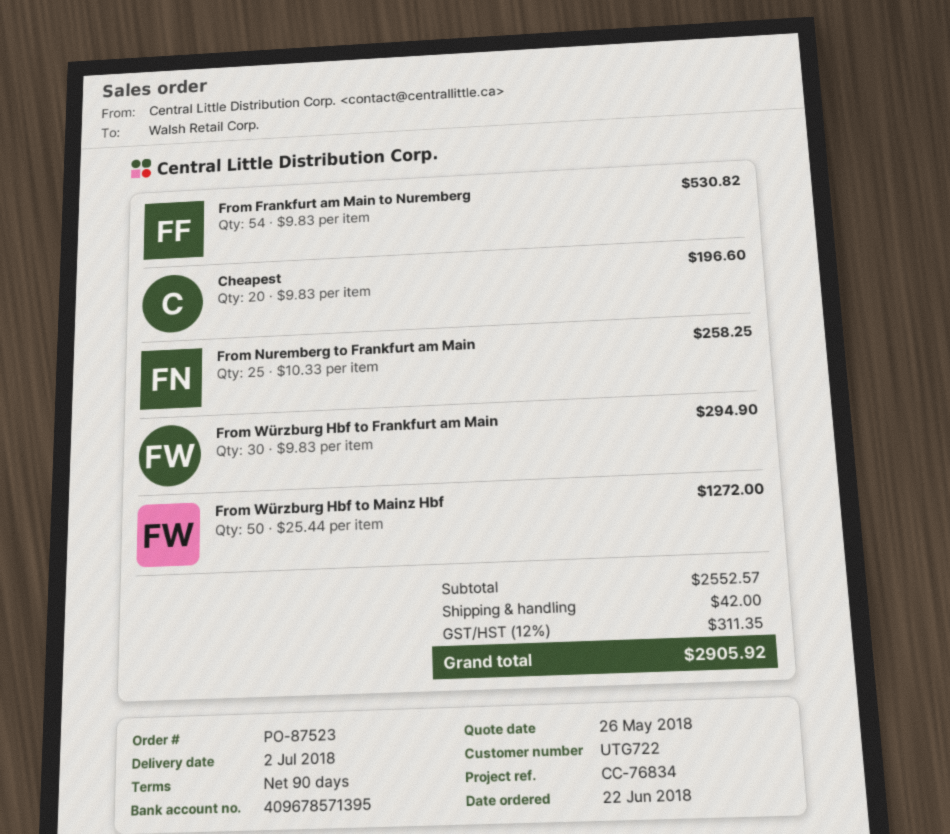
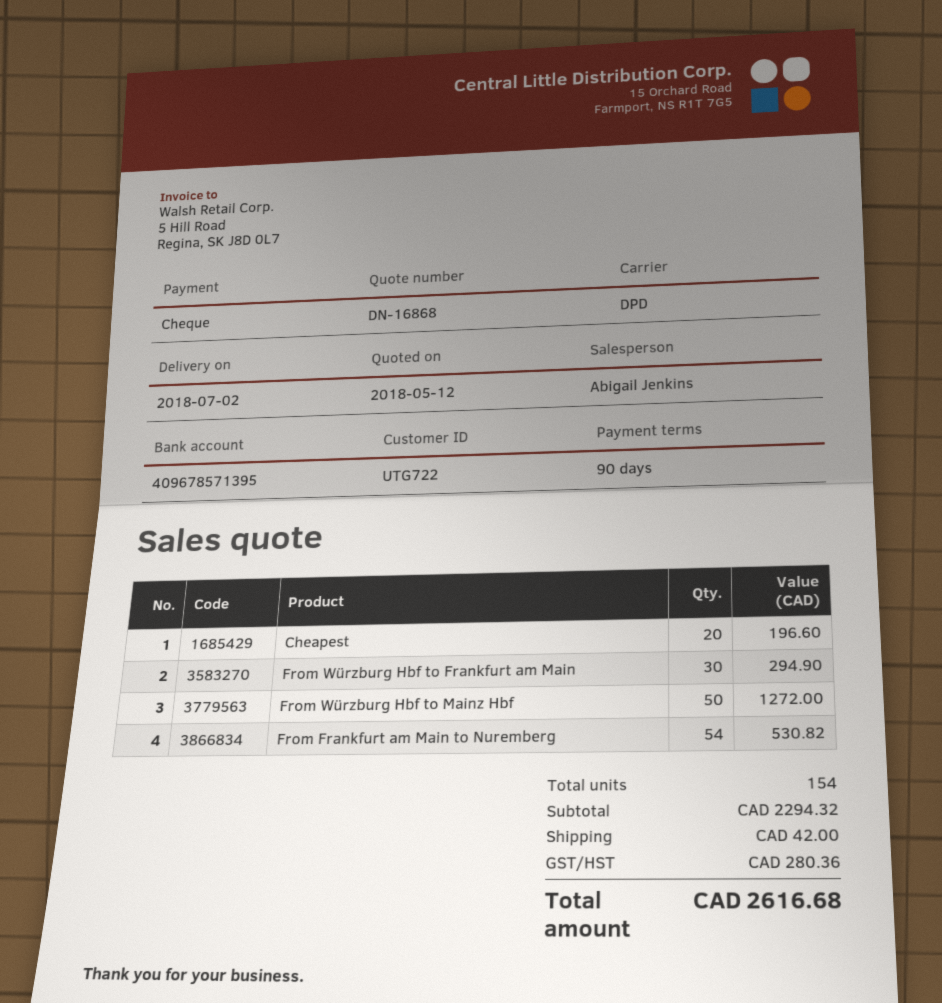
quote date: 2018-05-26 -> 2018-05-12
From Nuremberg to Frankfurt am Main: 25 for 258.25 -> none
subtotal: 2552.57 -> 2294.32
tax: 311.35 -> 280.36
total: 2905.92 -> 2616.68

